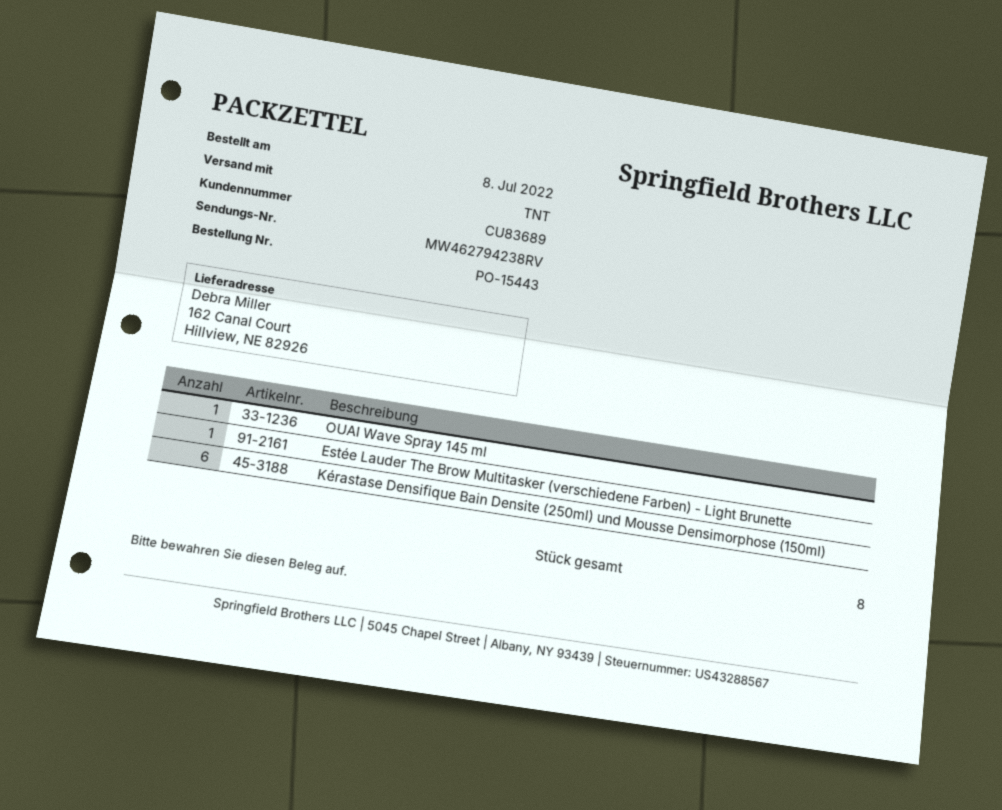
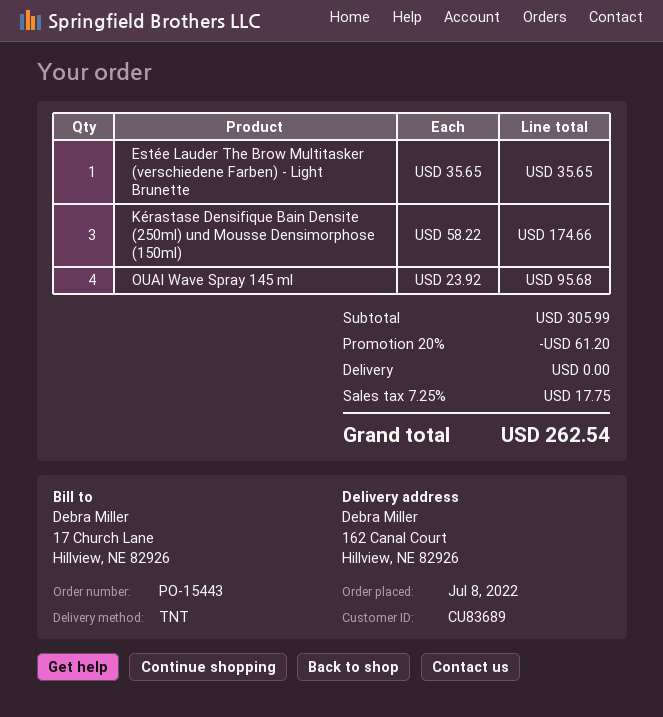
OUAI Wave Spray 145 ml: 1 -> 4
Kérastase Densifique Bain Densite (250ml) und Mousse Densimorphose (150ml): 6 -> 3

